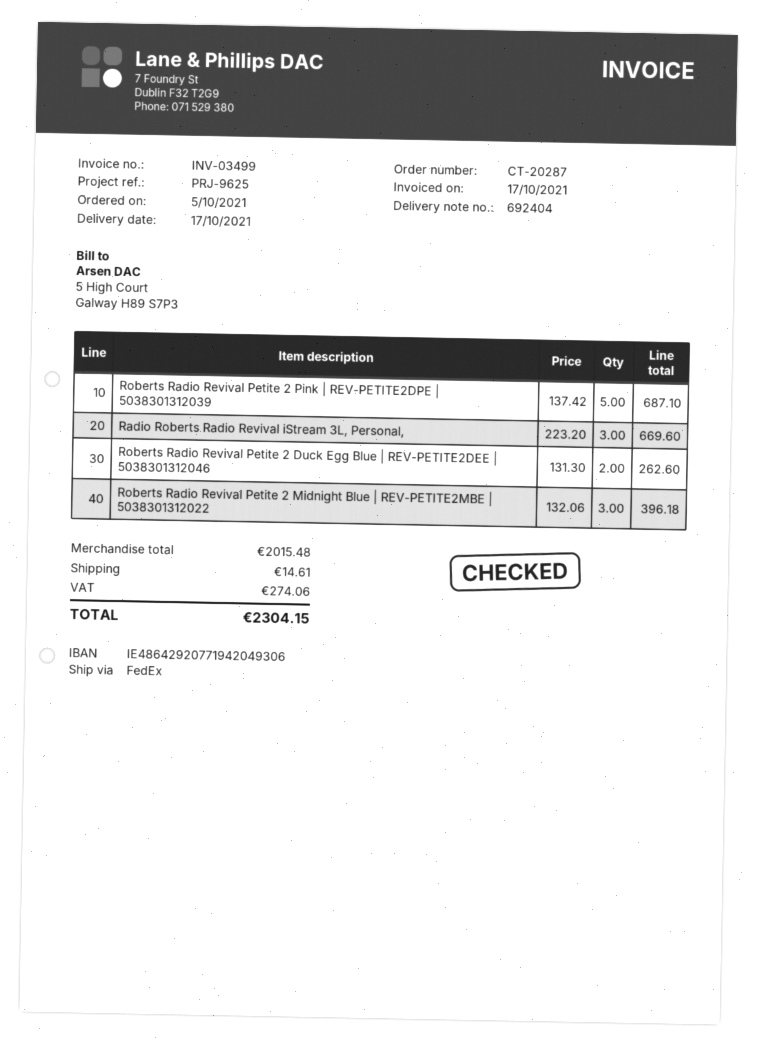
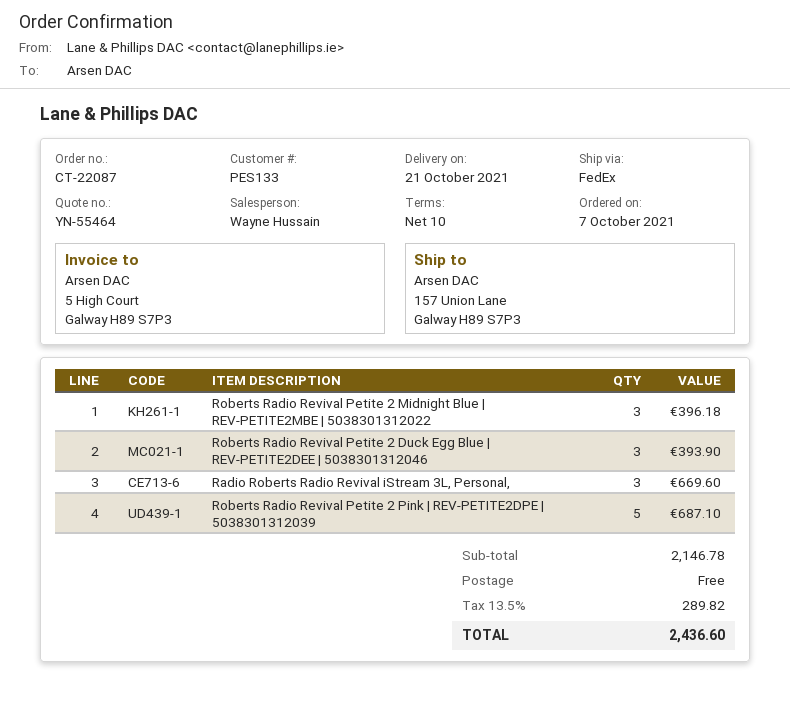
order number: CT-20287 -> CT-22087
order date: 2021-10-05 -> 2021-10-07
delivery date: 2021-10-17 -> 2021-10-21
Roberts Radio Revival Petite 2 Duck Egg Blue | REV-PETITE2DEE | 5038301312046: 2 for 262.60 -> 3 for 393.90
subtotal: 2015.48 -> 2146.78
shipping: 14.61 -> 0.00
tax: 274.06 -> 289.82
total: 2304.15 -> 2436.60

